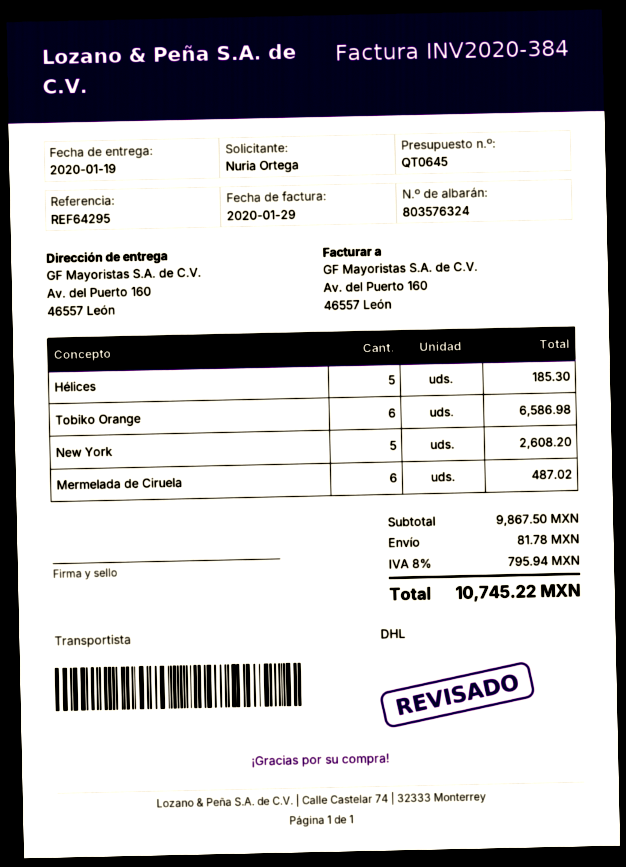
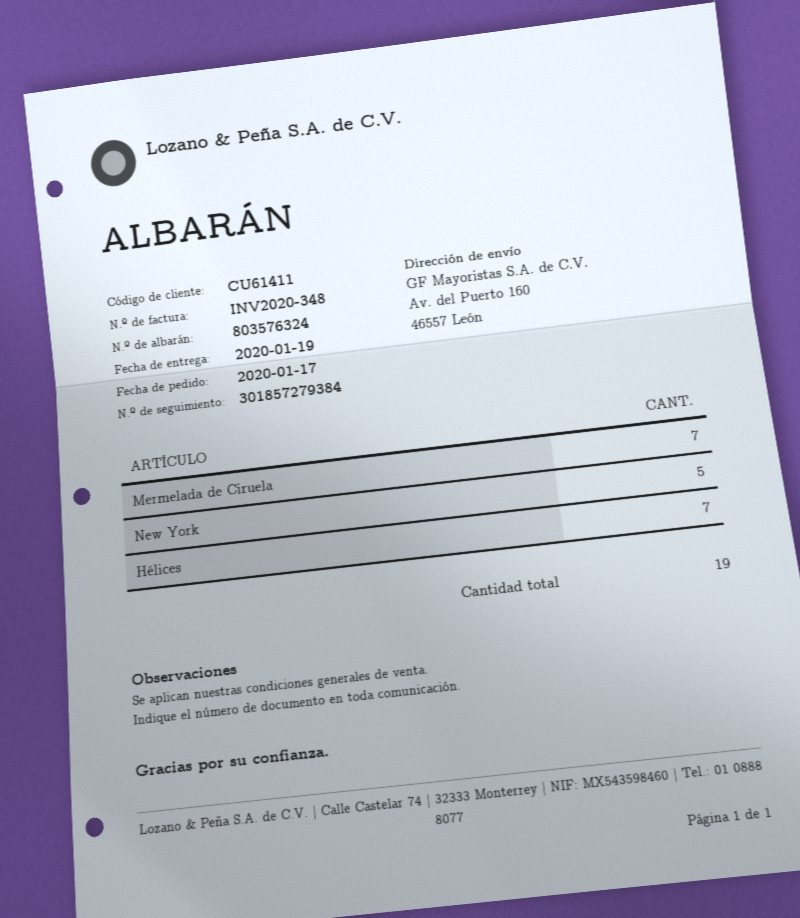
invoice number: INV2020-384 -> INV2020-348
Hélices: 5 -> 7
Tobiko Orange: 6 -> none
Mermelada de Ciruela: 6 -> 7

